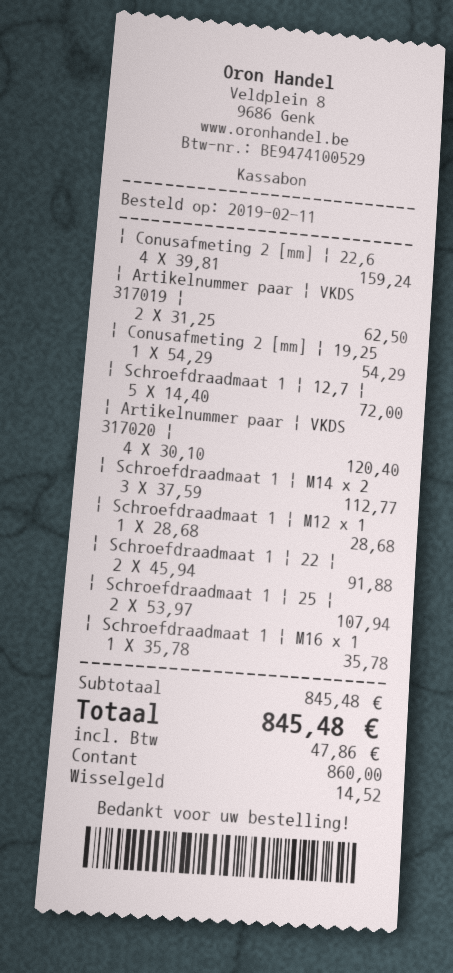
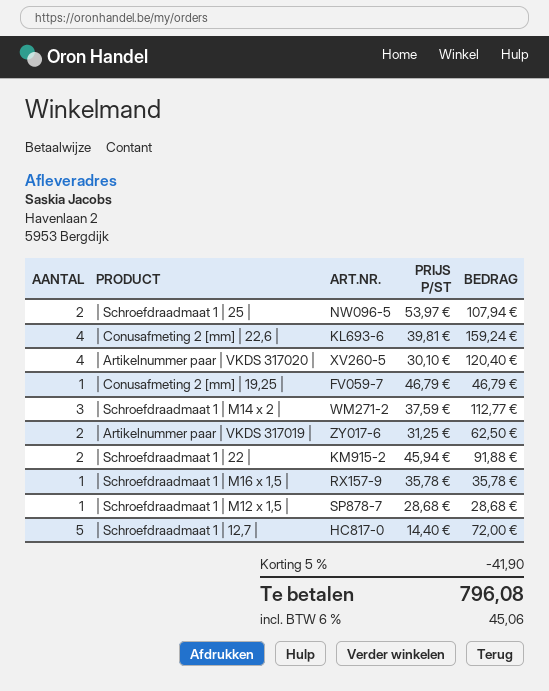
| Conusafmeting 2 [mm] | 19,25: 1 x 54.29 = 54.29 -> 1 x 46.79 = 46.79
discount: none -> 5% = 41.90
tax: 47.86 -> 45.06
total: 845.48 -> 796.08

